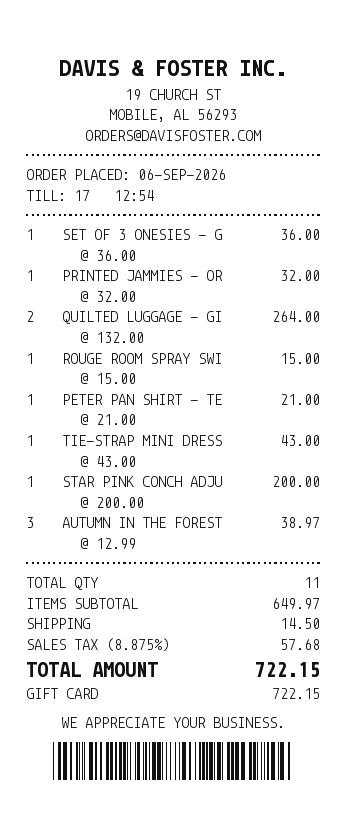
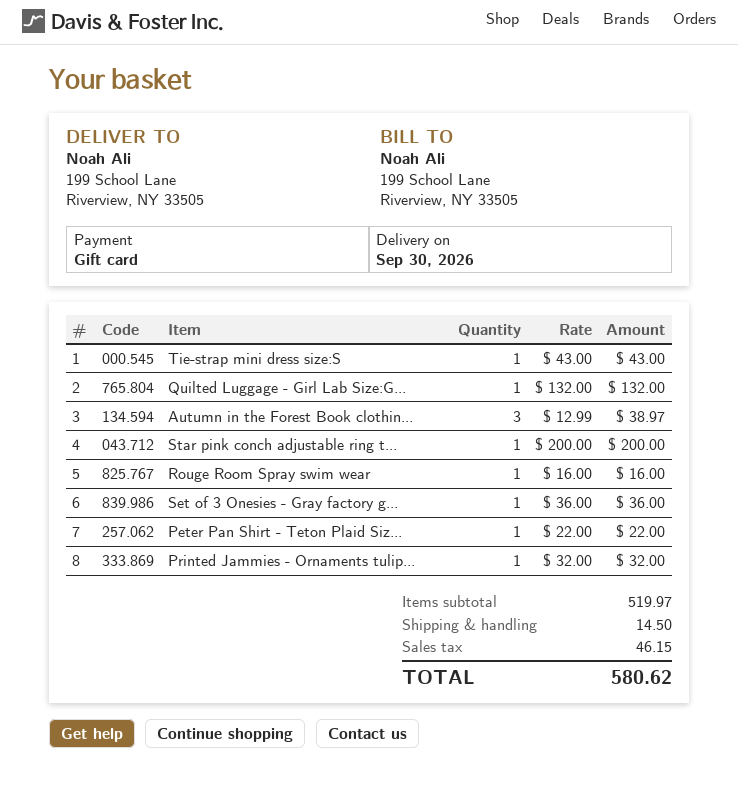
QUILTED LUGGAGE - GI: 2 x 132.00 = 264.00 -> 1 x 132.00 = 132.00
ROUGE ROOM SPRAY SWI: 1 x 15.00 = 15.00 -> 1 x 16.00 = 16.00
PETER PAN SHIRT - TE: 1 x 21.00 = 21.00 -> 1 x 22.00 = 22.00
subtotal: 649.97 -> 519.97
tax: 57.68 -> 46.15
total: 722.15 -> 580.62

